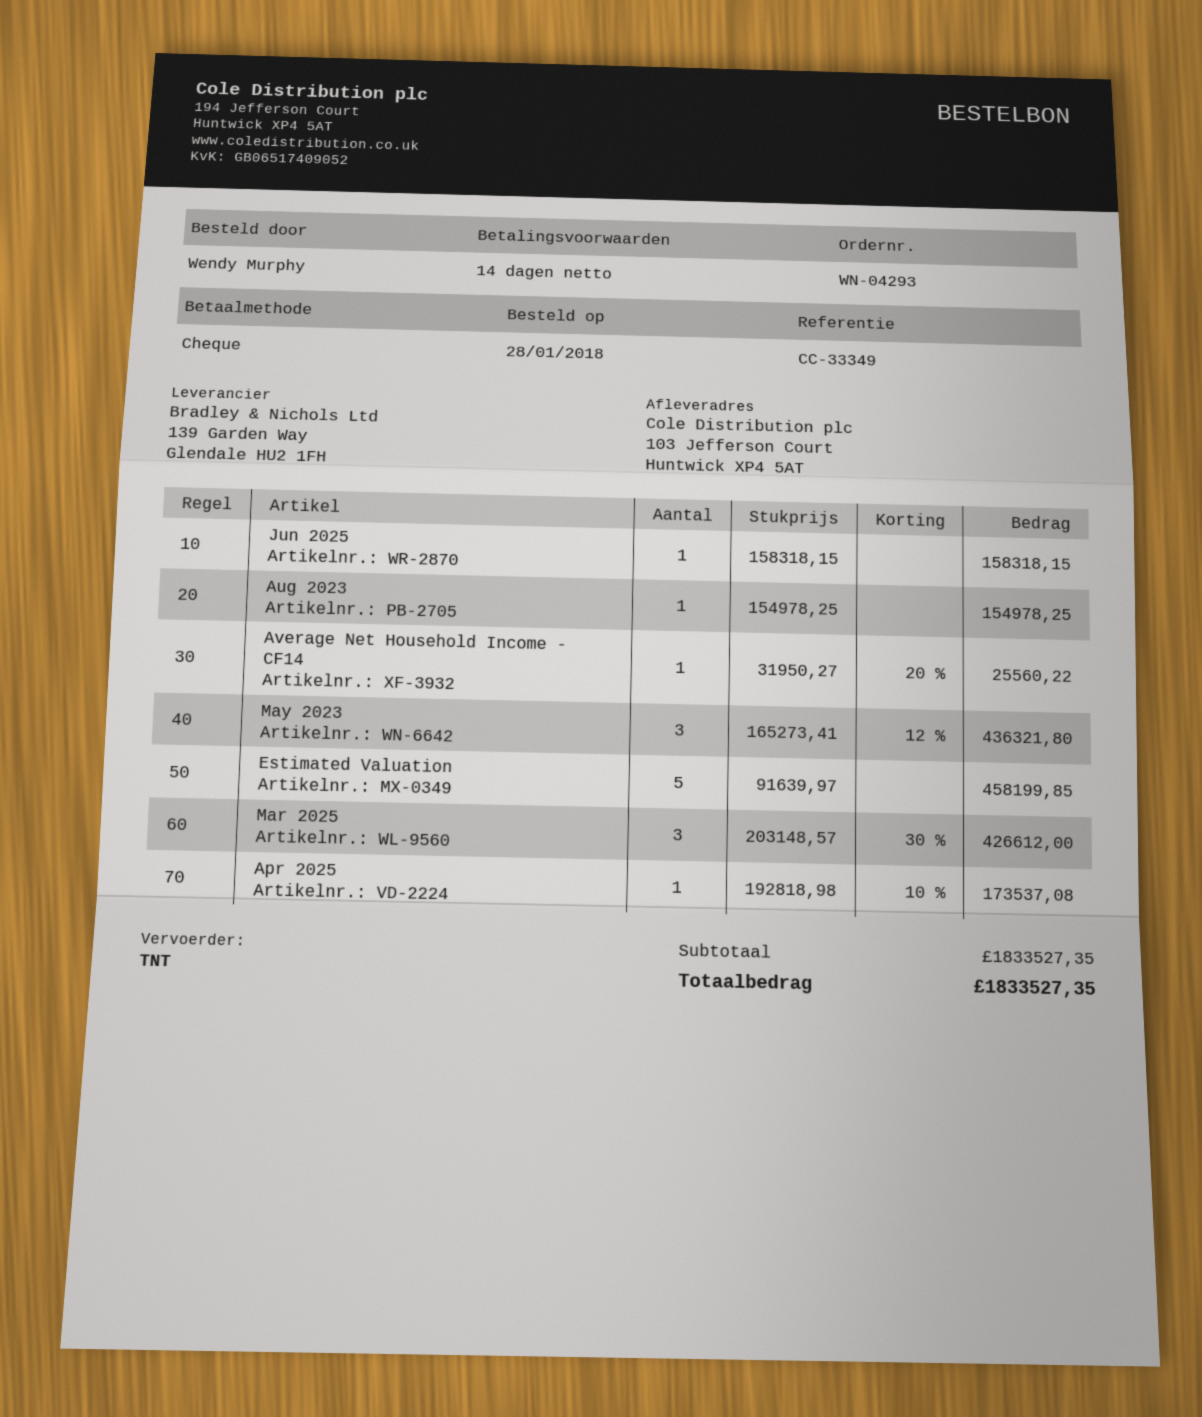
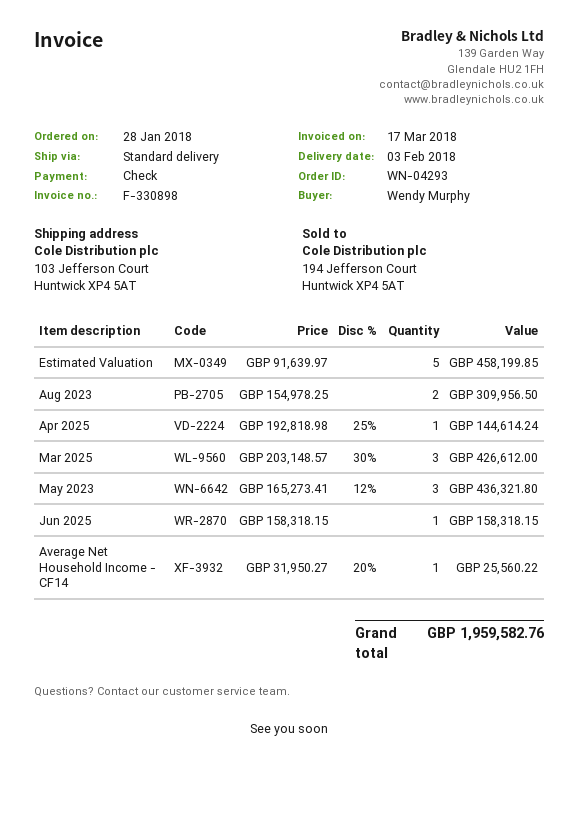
shipping method: TNT -> standard
Aug 2023: 1 x 154978.25 = 154978.25 -> 2 x 154978.25 = 309956.50
Apr 2025: 1 x 192818.98 - 10% = 173537.08 -> 1 x 192818.98 - 25% = 144614.24
total: 1833527.35 -> 1959582.76

